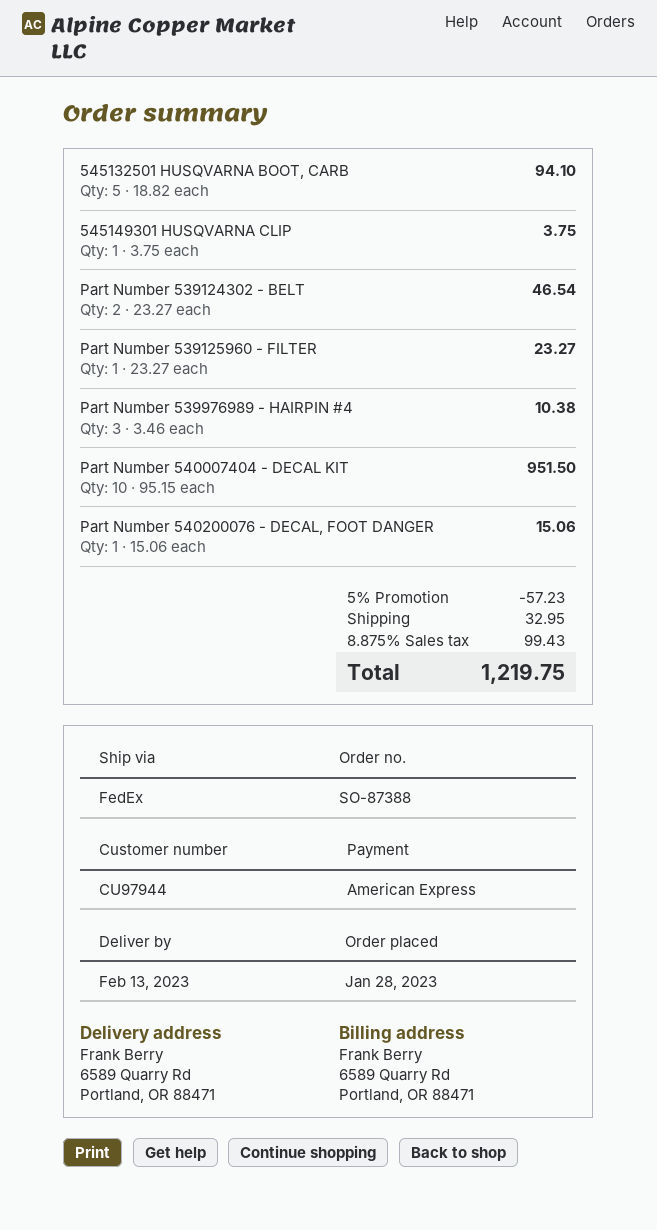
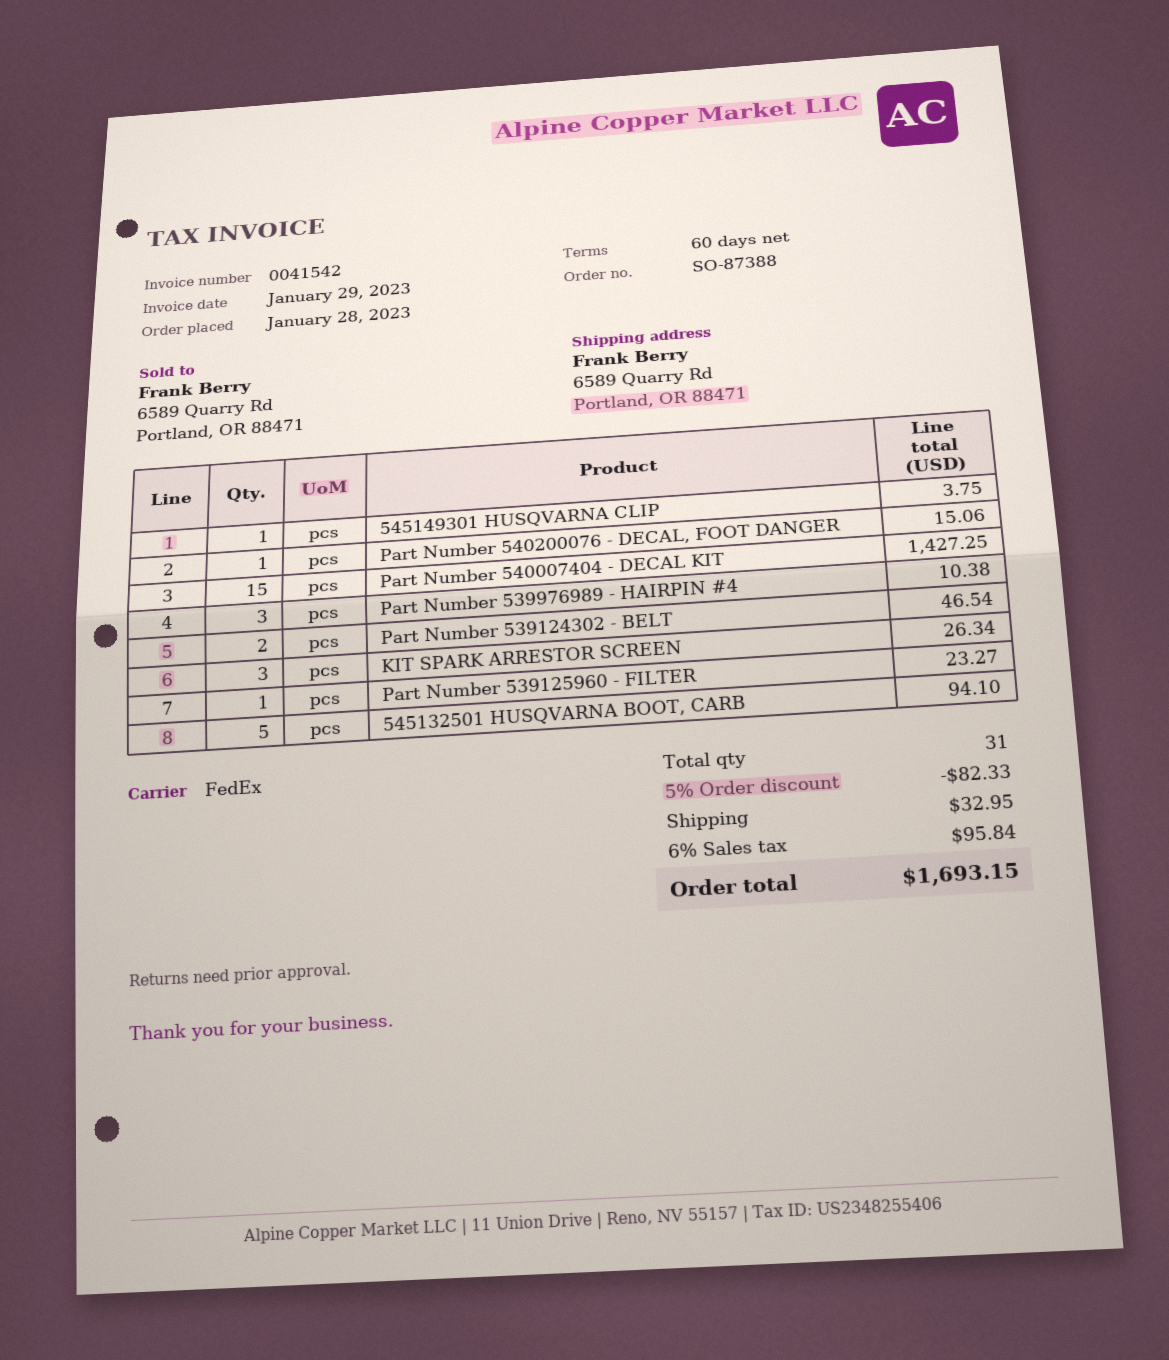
Part Number 540007404 - DECAL KIT: 10 for 951.50 -> 15 for 1427.25
KIT SPARK ARRESTOR SCREEN: none -> 3 for 26.34
discount: 5% = 57.23 -> 5% = 82.33
tax: 8.875% = 99.43 -> 6% = 95.84
total: 1219.75 -> 1693.15

